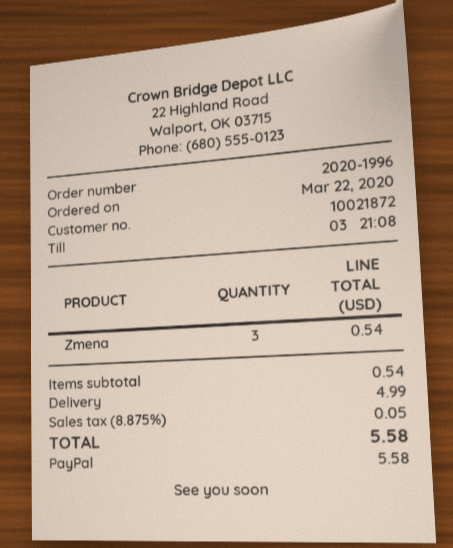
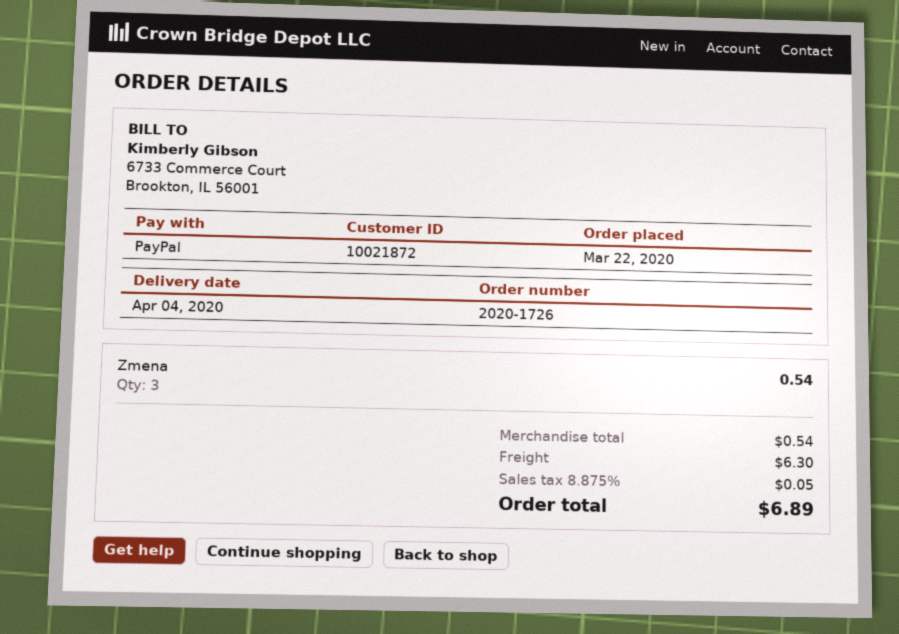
order number: 2020-1996 -> 2020-1726
shipping: 4.99 -> 6.30
total: 5.58 -> 6.89

